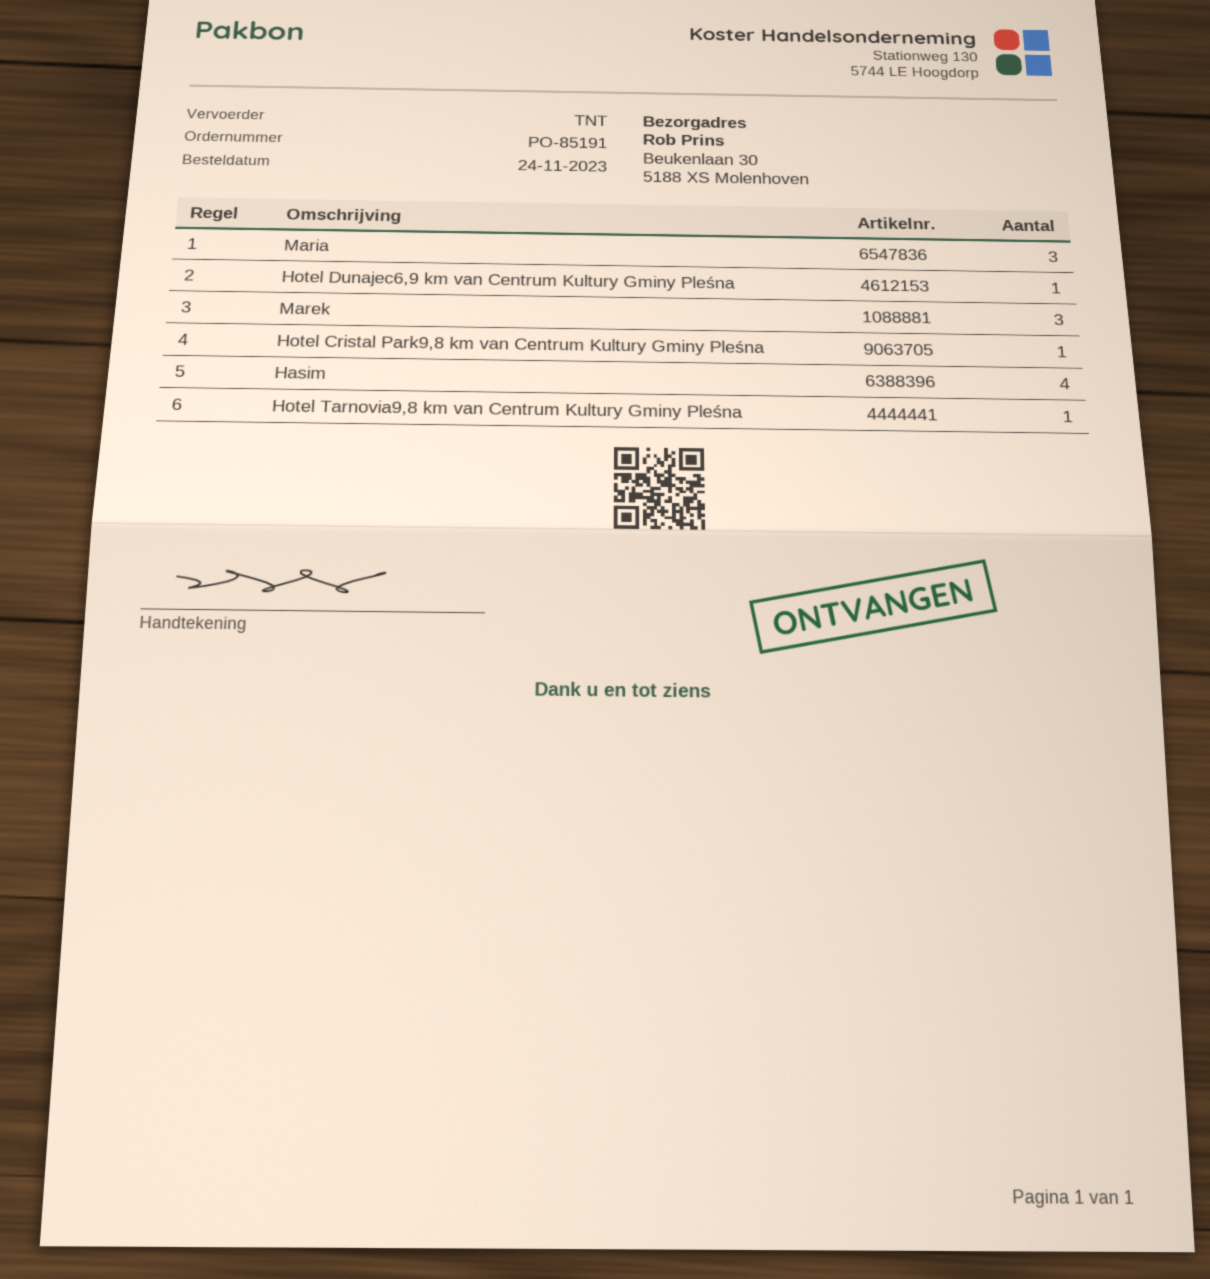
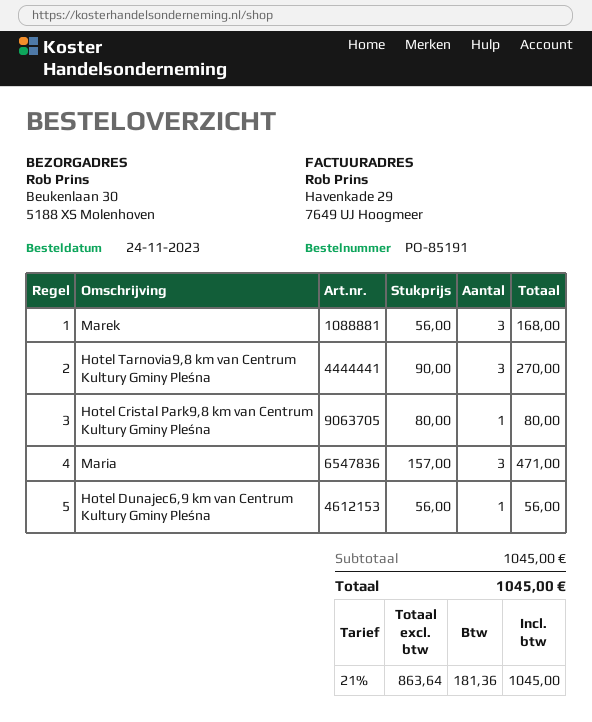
Hasim: 4 -> none
Hotel Tarnovia9,8 km van Centrum Kultury Gminy Pleśna: 1 -> 3

